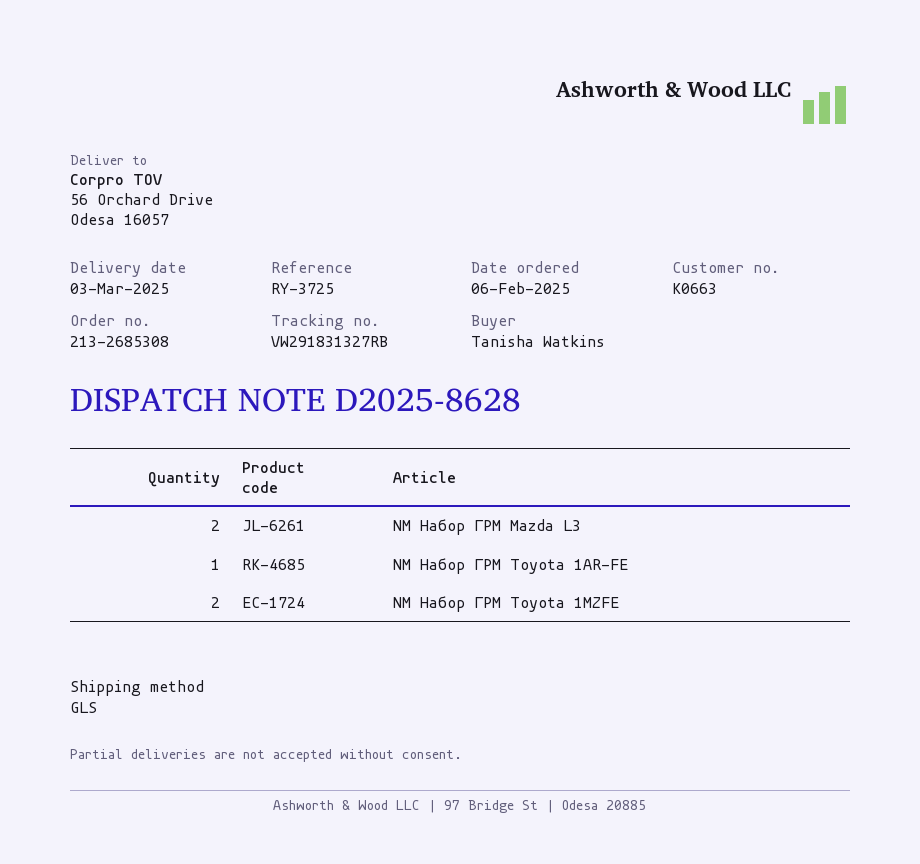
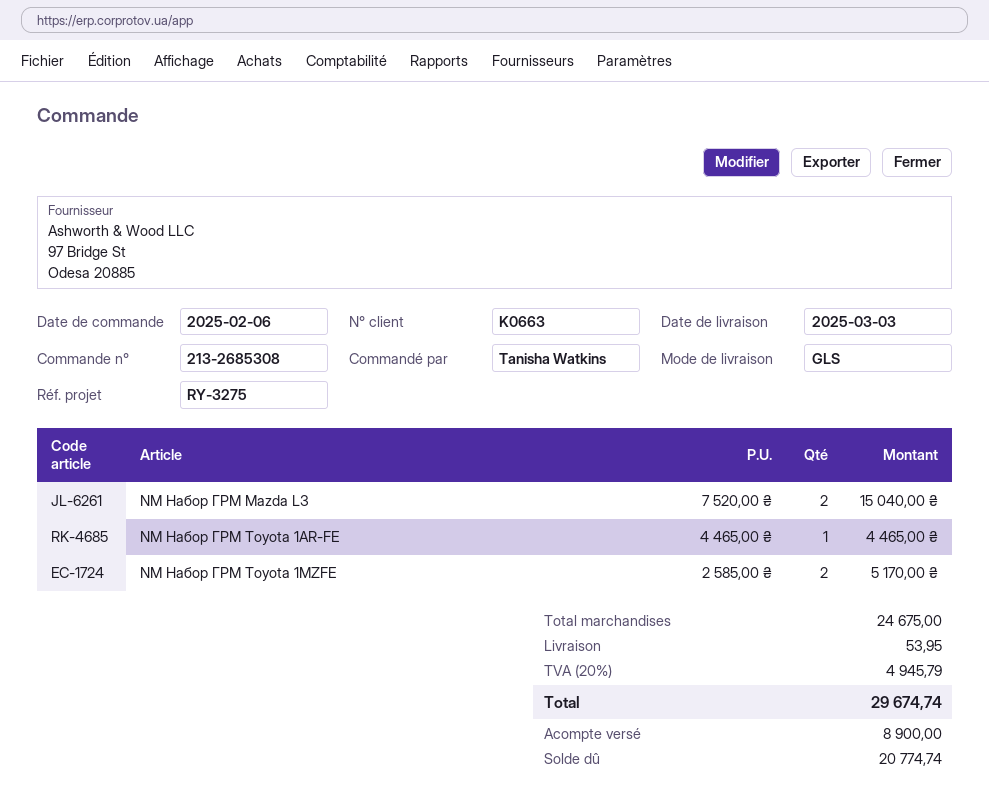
reference: RY-3725 -> RY-3275

